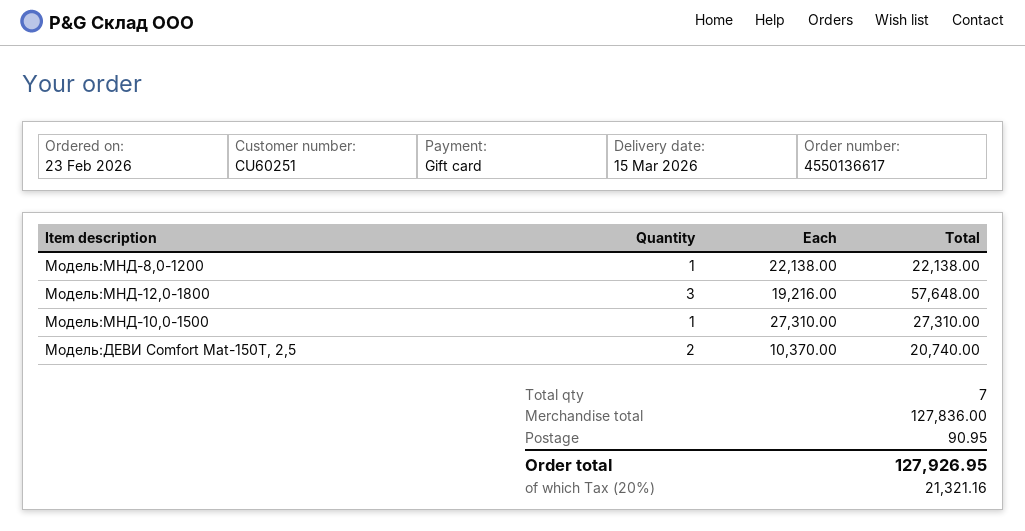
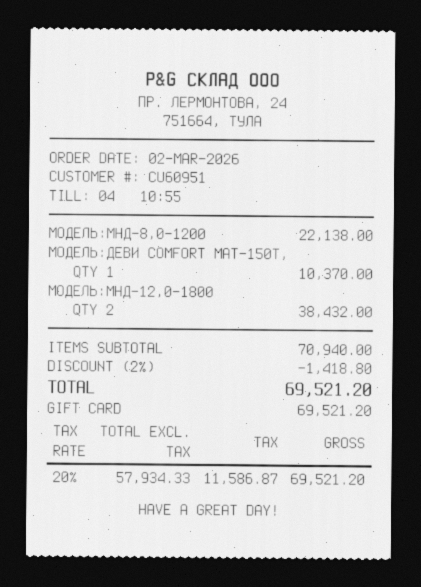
order date: 2026-02-23 -> 2026-03-02
customer number: CU60251 -> CU60951
Модель:МНД-12,0-1800: 3 for 57648.00 -> 2 for 38432.00
Модель:МНД-10,0-1500: 1 for 27310.00 -> none
Модель:ДЕВИ Comfort Mat-150T, 2,5: 2 for 20740.00 -> 1 for 10370.00
subtotal: 127836.00 -> 70940.00
discount: none -> 2% = 1418.80
shipping: 90.95 -> none
tax: 20% = 21321.16 -> 20% = 11586.87
total: 127926.95 -> 69521.20

